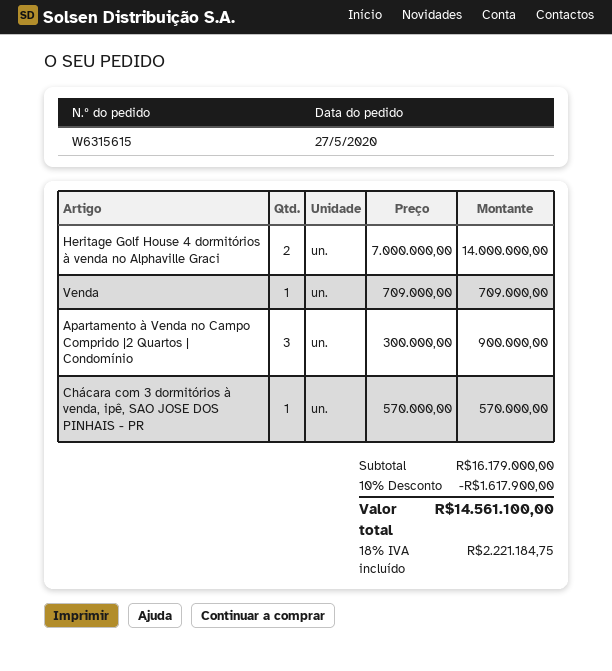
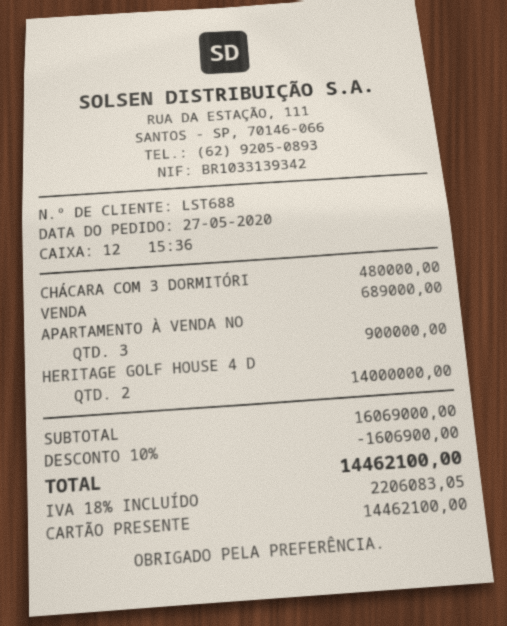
Venda: 1 for 709000.00 -> 1 for 689000.00
Chácara com 3 dormitórios à venda, ipê, SAO JOSE DOS PINHAIS - PR: 1 for 570000.00 -> 1 for 480000.00
subtotal: 16179000.00 -> 16069000.00
discount: 10% = 1617900.00 -> 10% = 1606900.00
tax: 18% = 2221184.75 -> 18% = 2206083.05
total: 14561100.00 -> 14462100.00

